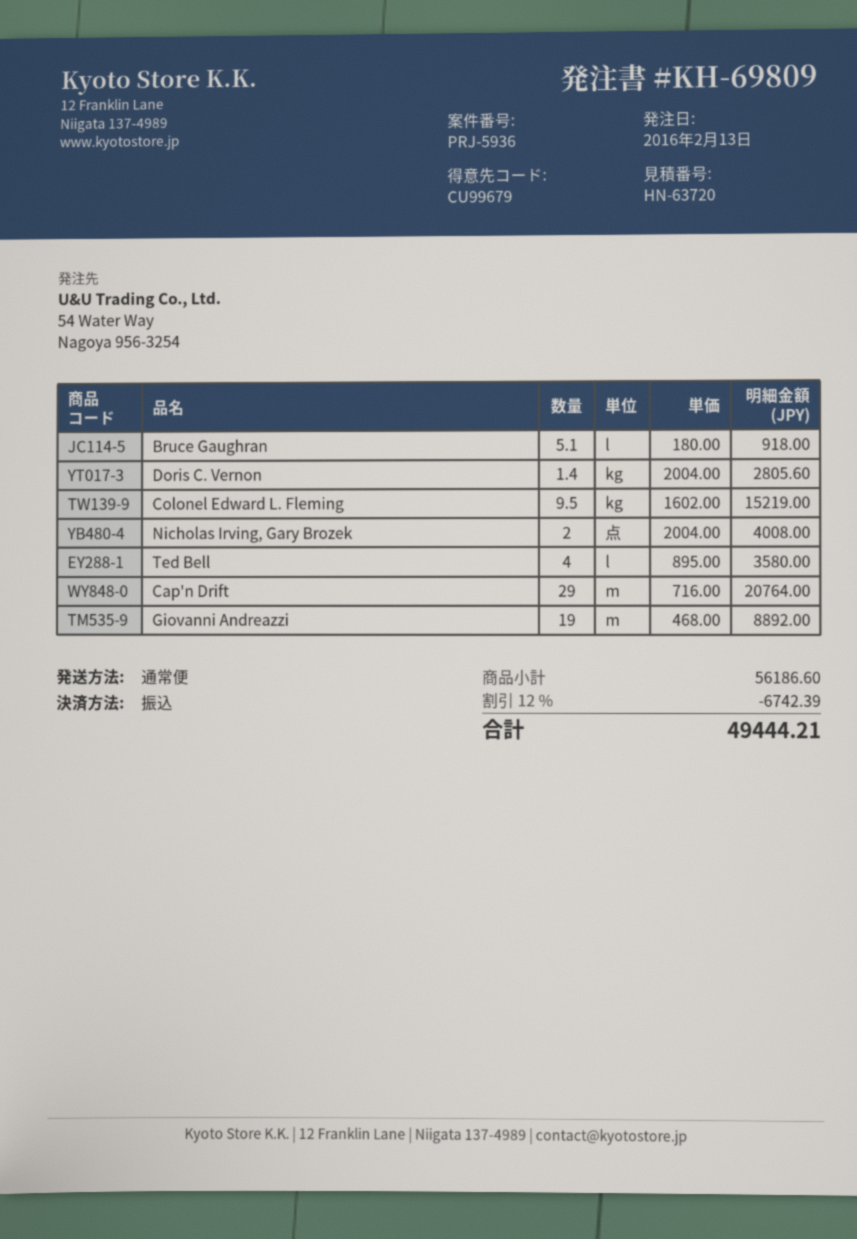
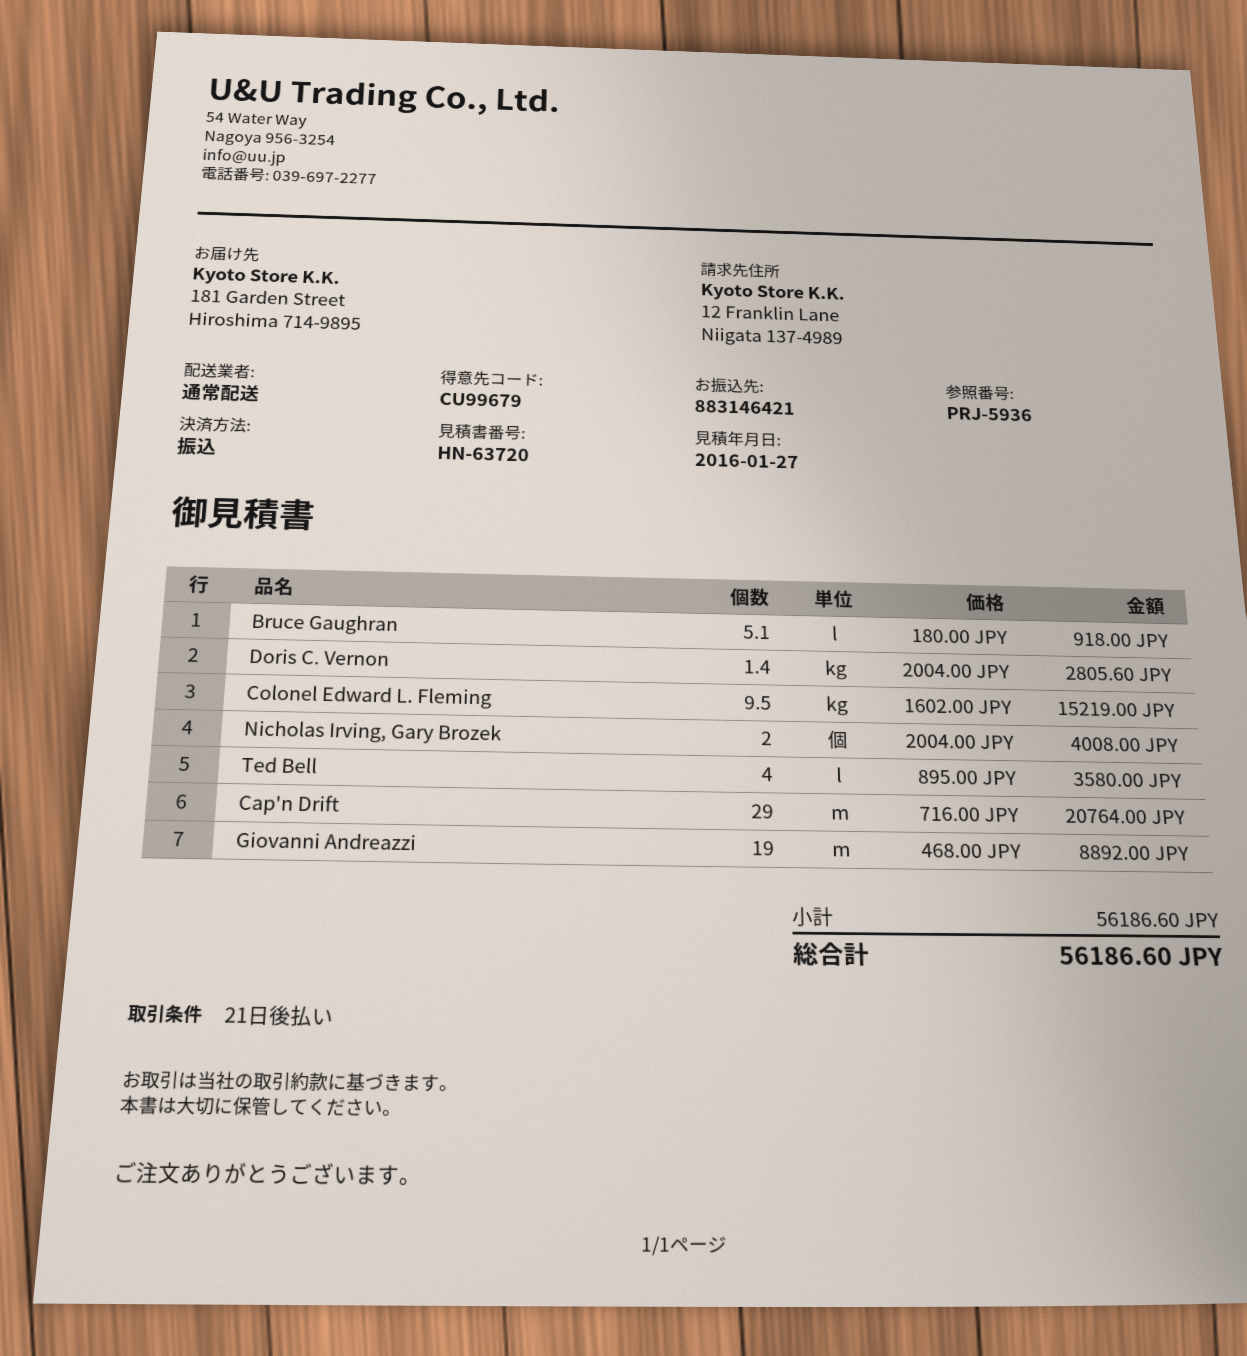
discount: 12% = 6742.39 -> none
total: 49444.21 -> 56186.60

